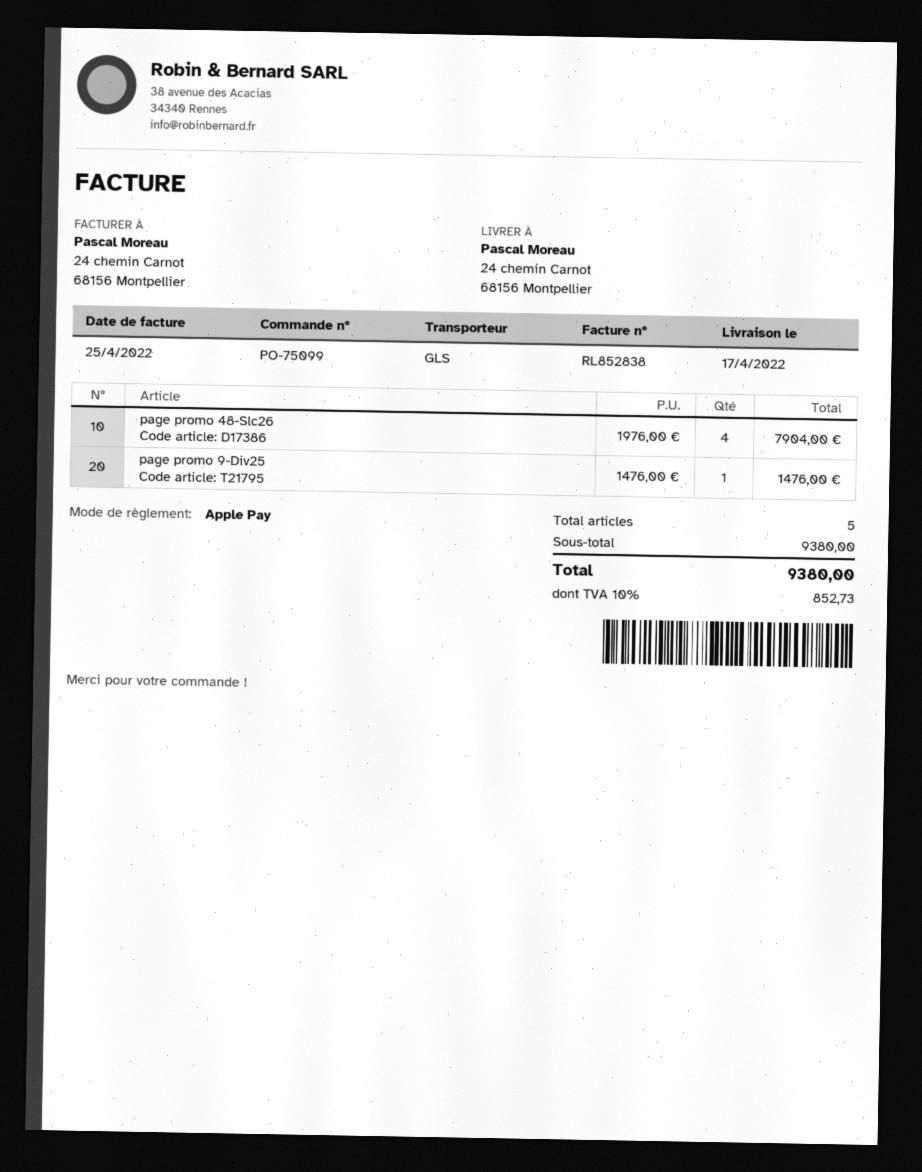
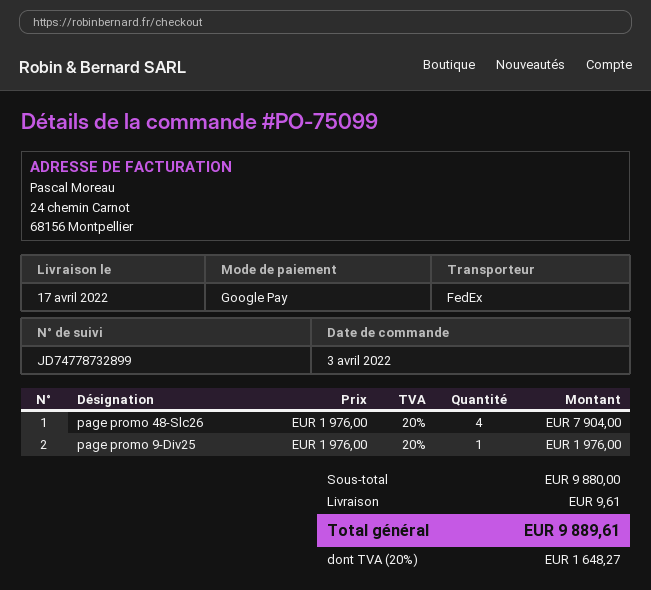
payment method: Apple Pay -> Google Pay
shipping method: GLS -> FedEx
page promo 9-Div25: 1 x 1476.00 = 1476.00 -> 1 x 1976.00 = 1976.00
subtotal: 9380.00 -> 9880.00
shipping: none -> 9.61
tax: 10% = 852.73 -> 20% = 1648.27
total: 9380.00 -> 9889.61

